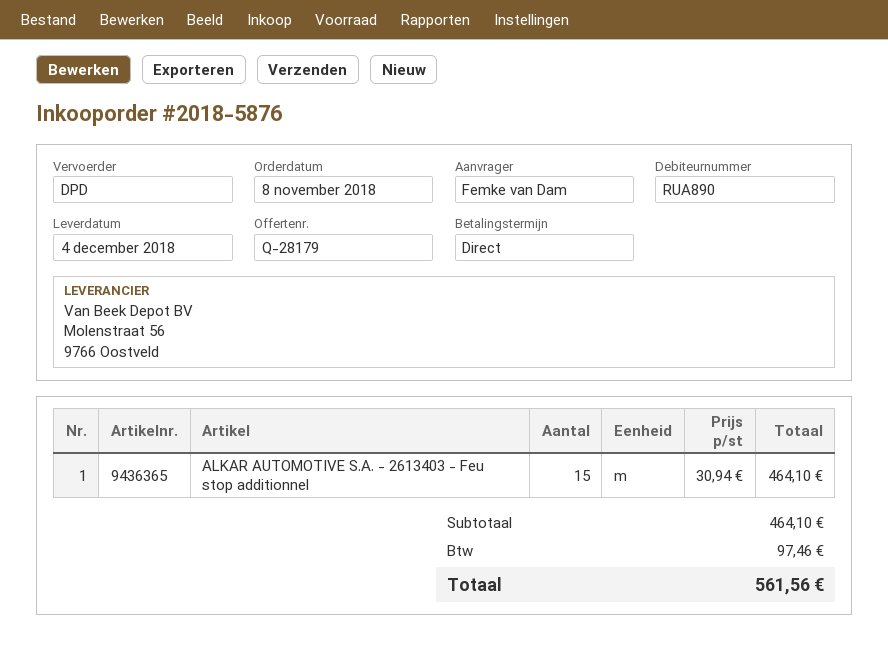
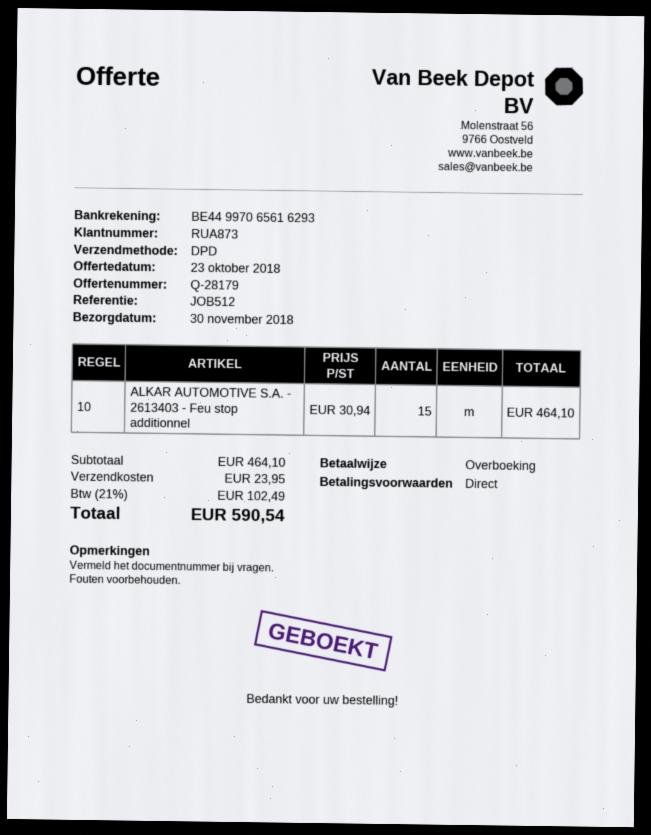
delivery date: 2018-12-04 -> 2018-11-30
customer number: RUA890 -> RUA873
shipping: none -> 23.95
tax: 97.46 -> 102.49
total: 561.56 -> 590.54

